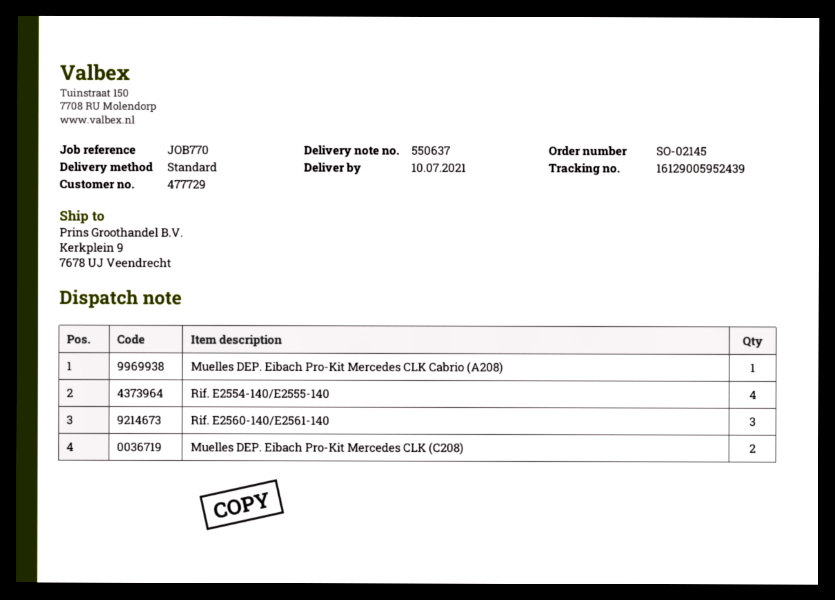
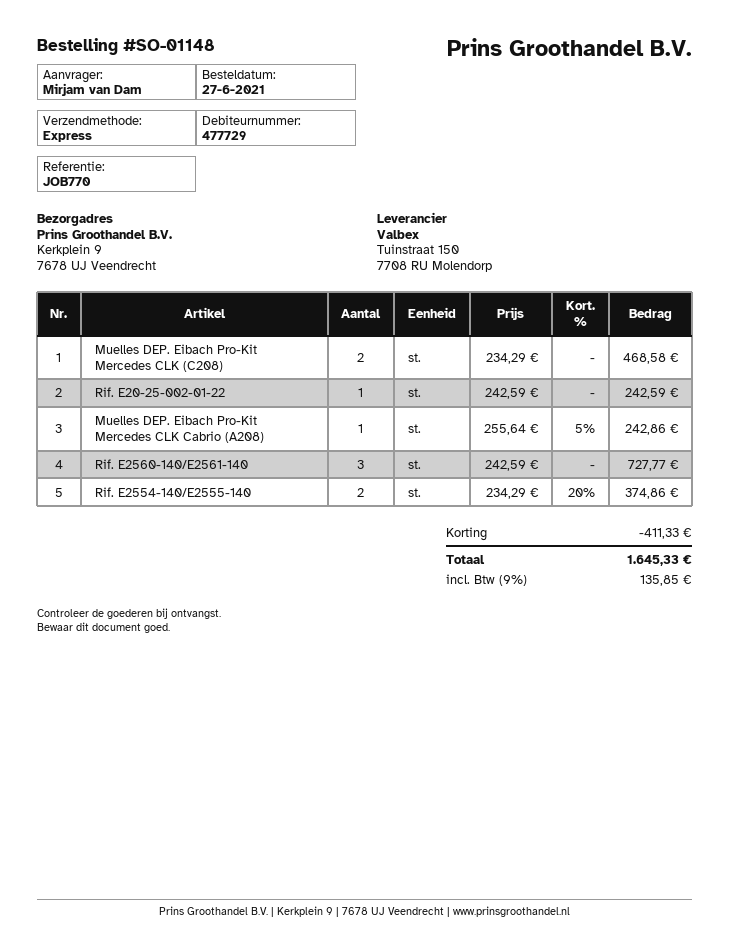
order number: SO-02145 -> SO-01148
shipping method: standard -> express
Rif. E2554-140/E2555-140: 4 -> 2
Rif. E20-25-002-01-22: none -> 1

